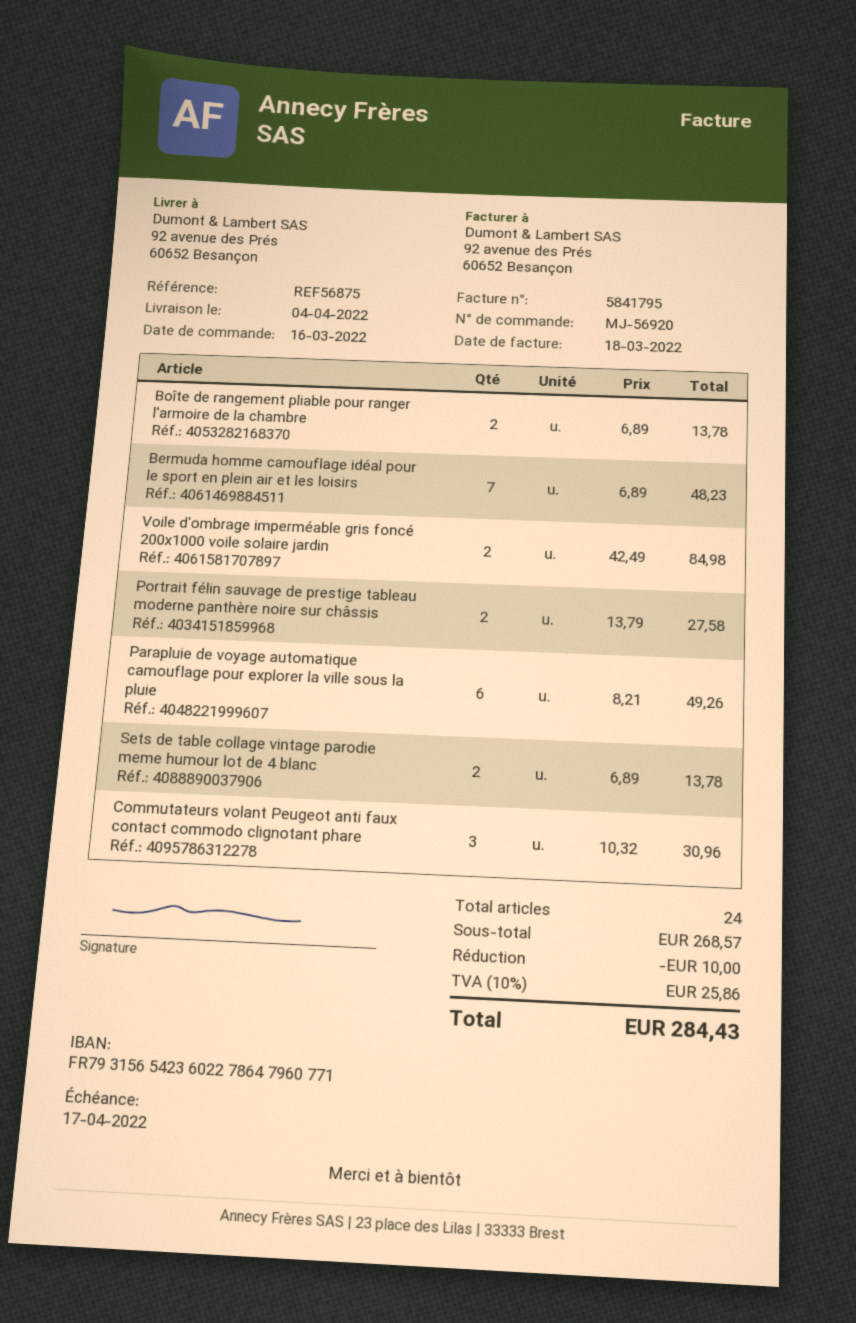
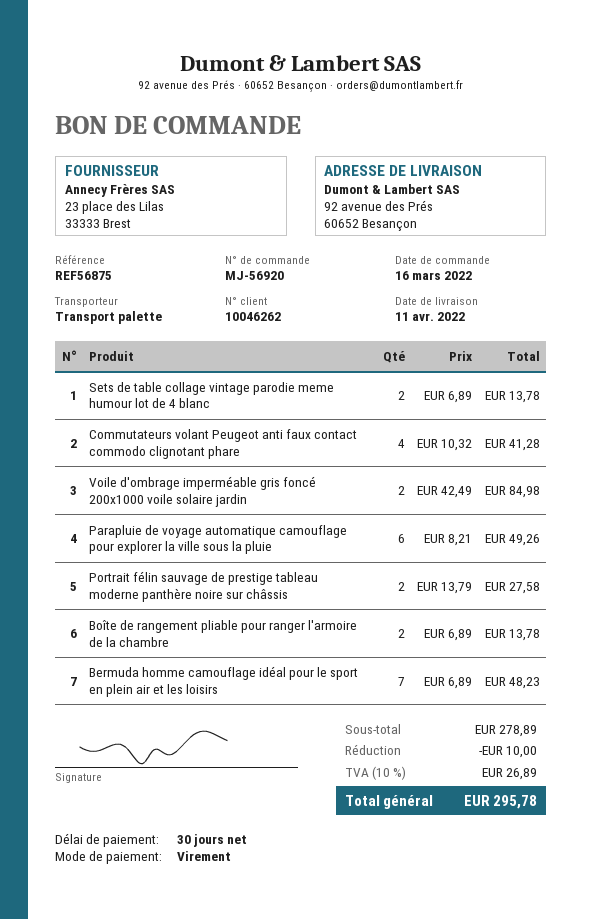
delivery date: 2022-04-04 -> 2022-04-11
Commutateurs volant Peugeot anti faux contact commodo clignotant phare: 3 x 10.32 = 30.96 -> 4 x 10.32 = 41.28
subtotal: 268.57 -> 278.89
tax: 10% = 25.86 -> 10% = 26.89
total: 284.43 -> 295.78

